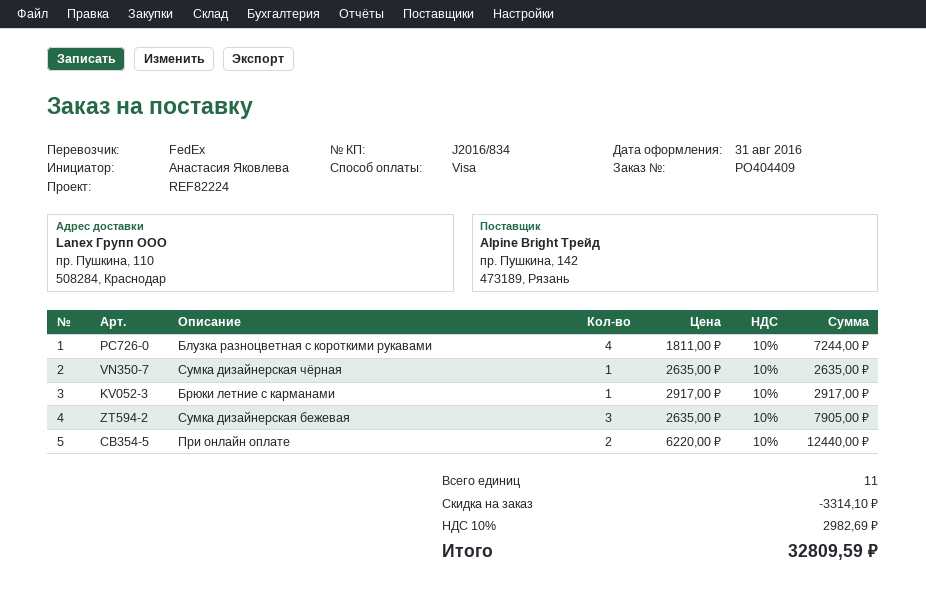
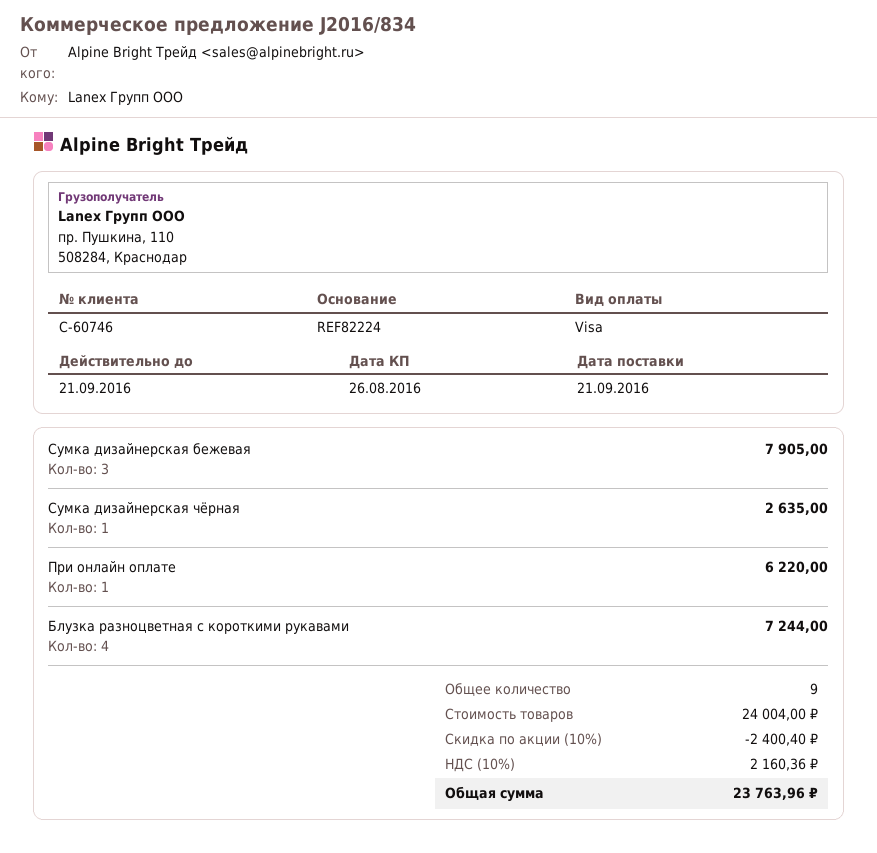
Брюки летние с карманами: 1 for 2917.00 -> none
При онлайн оплате: 2 for 12440.00 -> 1 for 6220.00
total quantity: 11 -> 9
discount: 3314.10 -> 2400.40
tax: 10% = 2982.69 -> 10% = 2160.36
total: 32809.59 -> 23763.96

